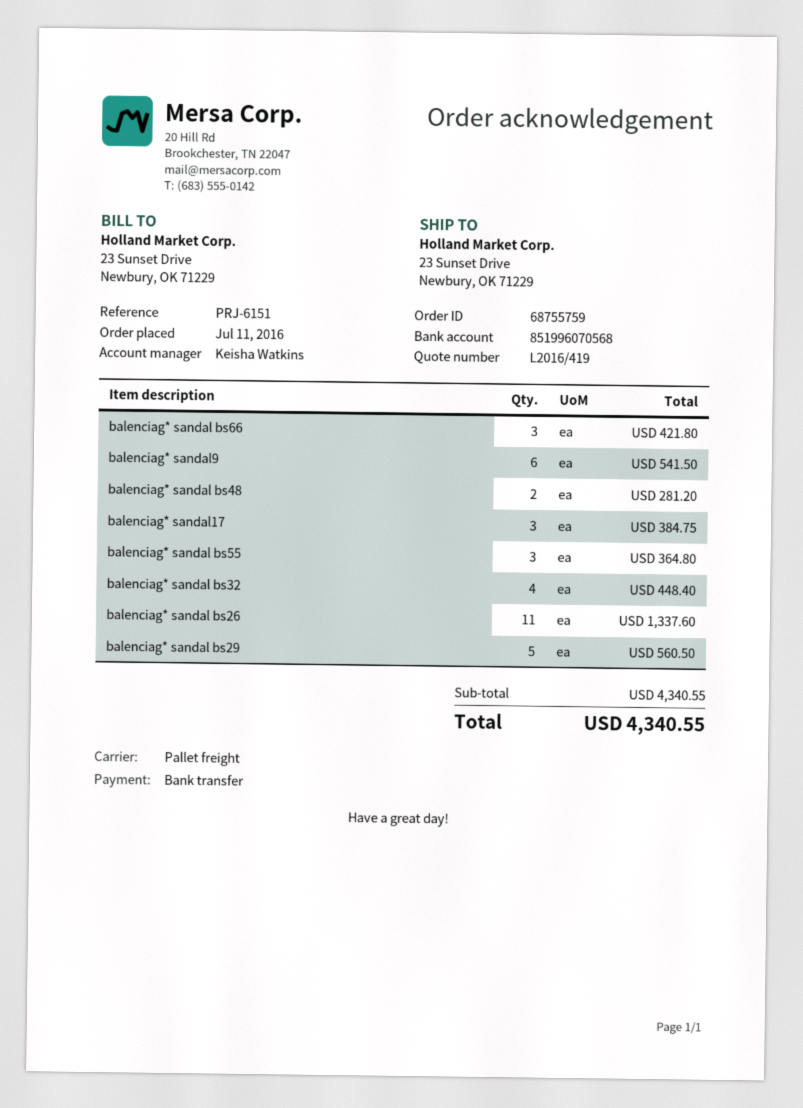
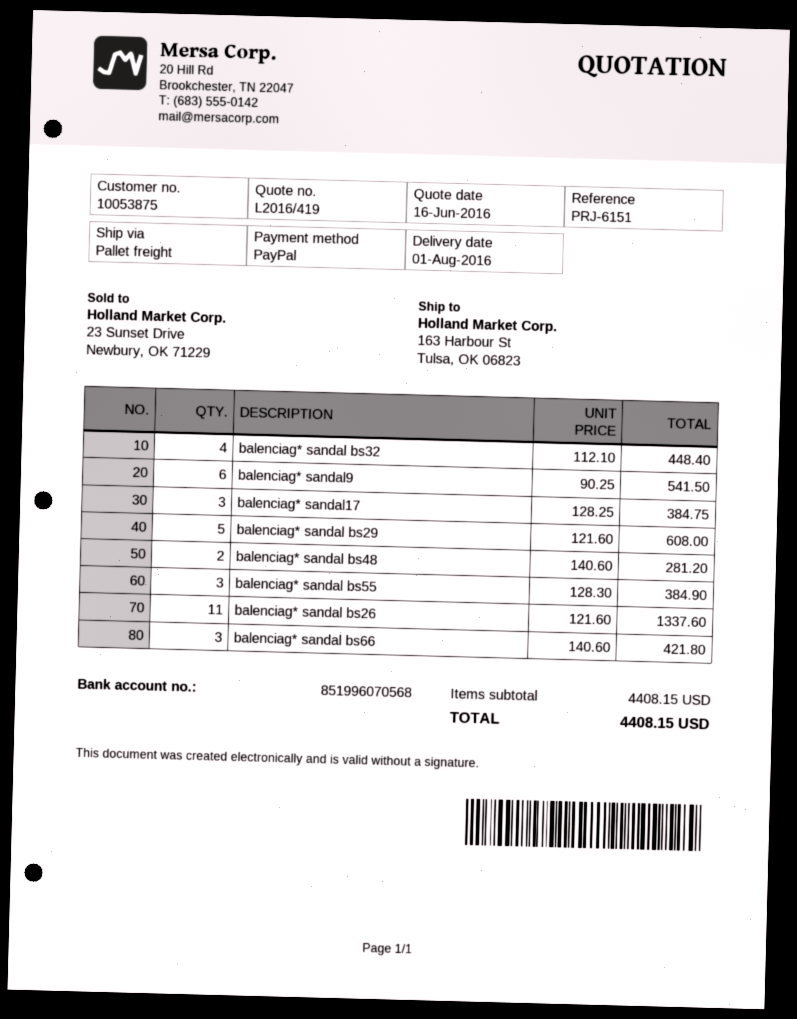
payment method: bank transfer -> PayPal
ship to: 23 Sunset Drive, Newbury, OK 71229 -> 163 Harbour St, Tulsa, OK 06823
balenciag* sandal bs55: 3 for 364.80 -> 3 for 384.90
balenciag* sandal bs29: 5 for 560.50 -> 5 for 608.00
subtotal: 4340.55 -> 4408.15
total: 4340.55 -> 4408.15

